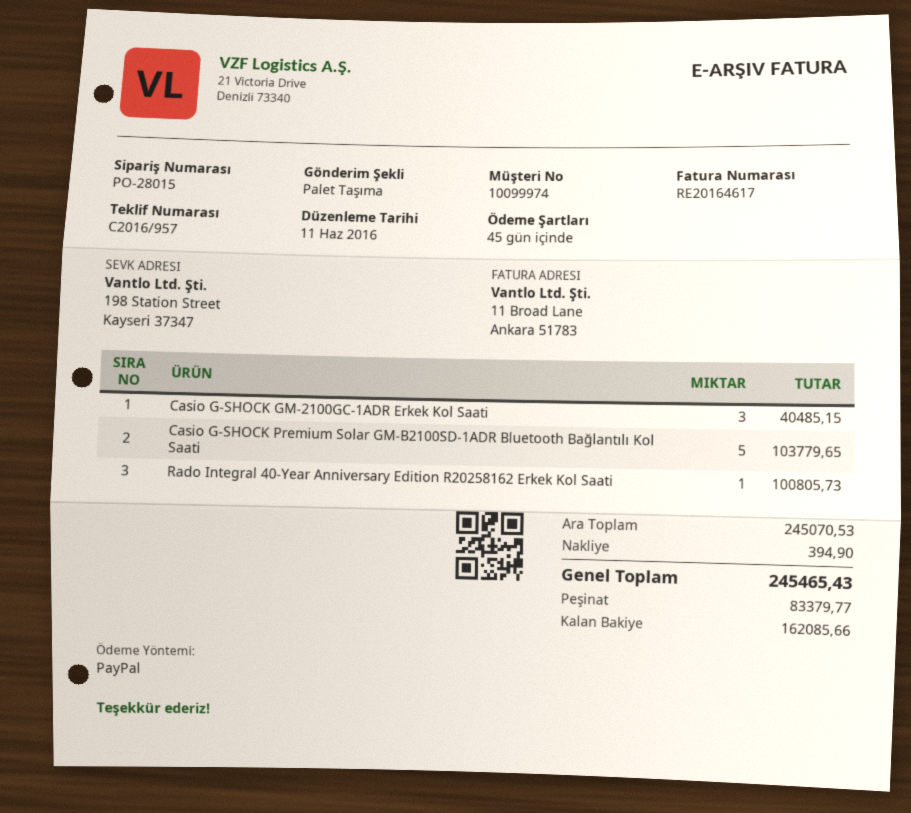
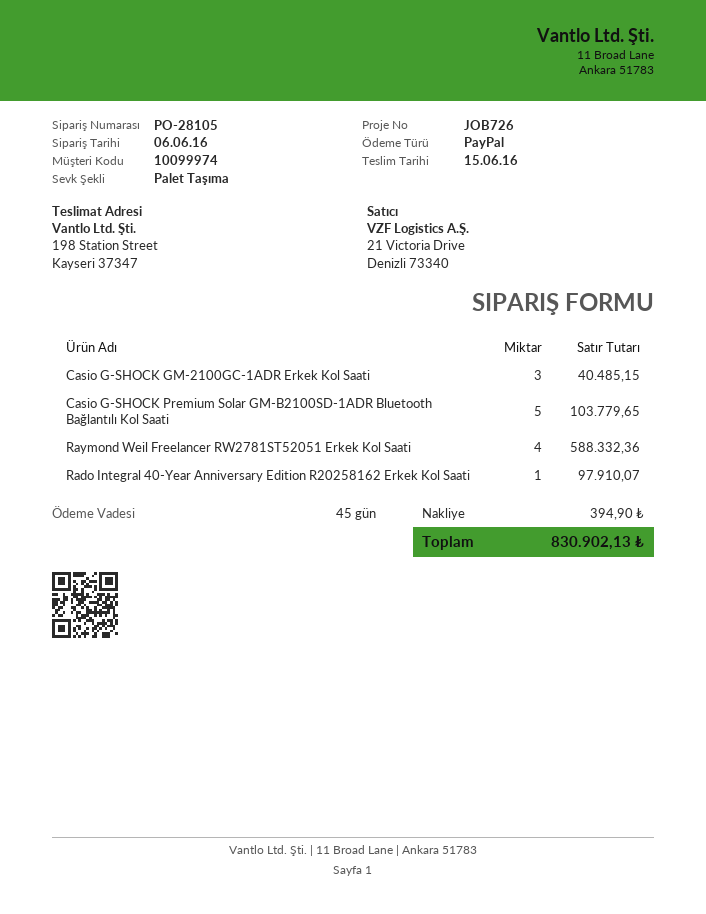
order number: PO-28015 -> PO-28105
Rado Integral 40-Year Anniversary Edition R20258162 Erkek Kol Saati: 1 for 100805.73 -> 1 for 97910.07
Raymond Weil Freelancer RW2781ST52051 Erkek Kol Saati: none -> 4 for 588332.36
total: 245465.43 -> 830902.13

